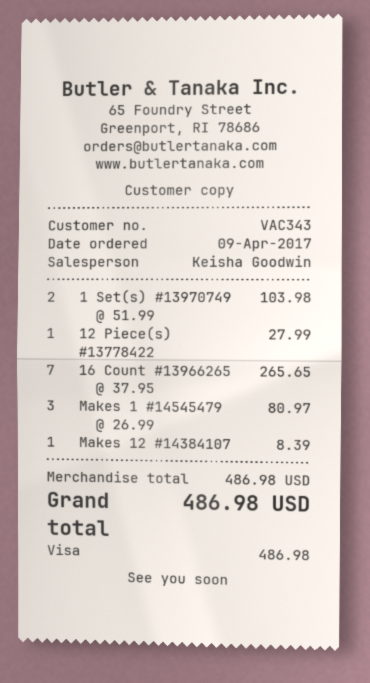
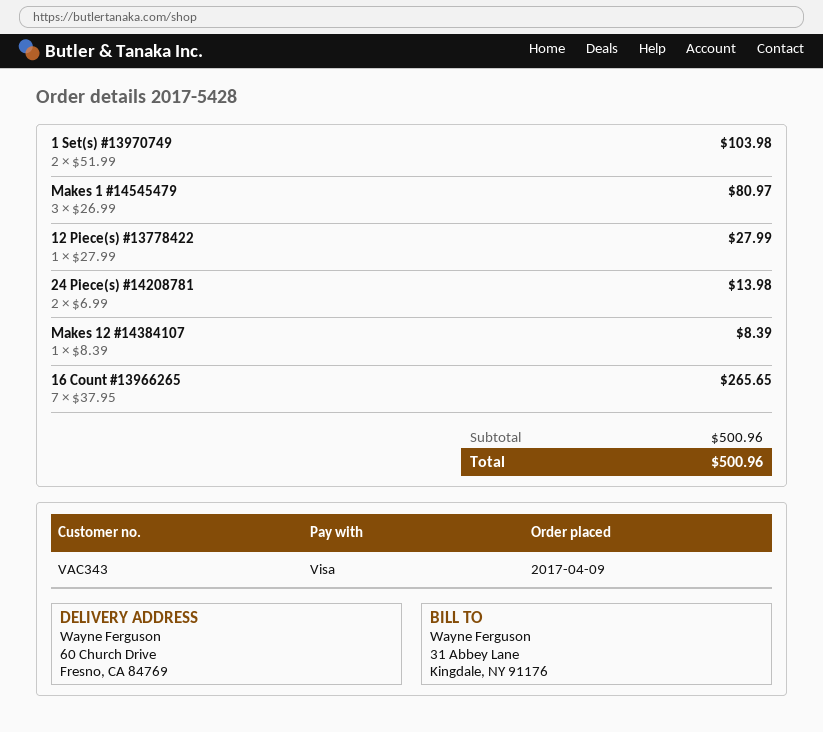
24 Piece(s) #14208781: none -> 2 x 6.99 = 13.98
subtotal: 486.98 -> 500.96
total: 486.98 -> 500.96

